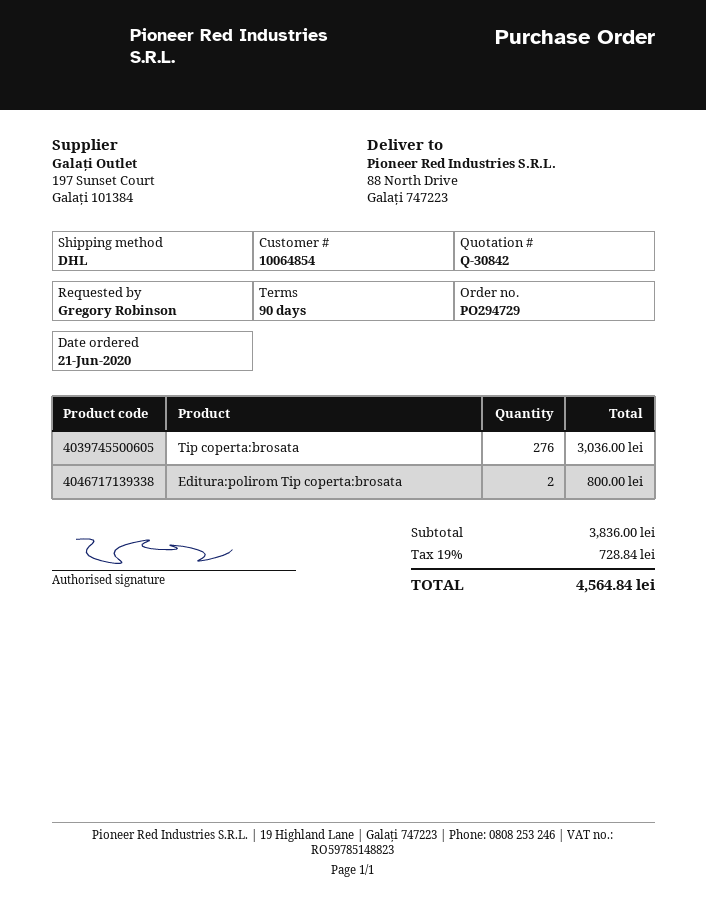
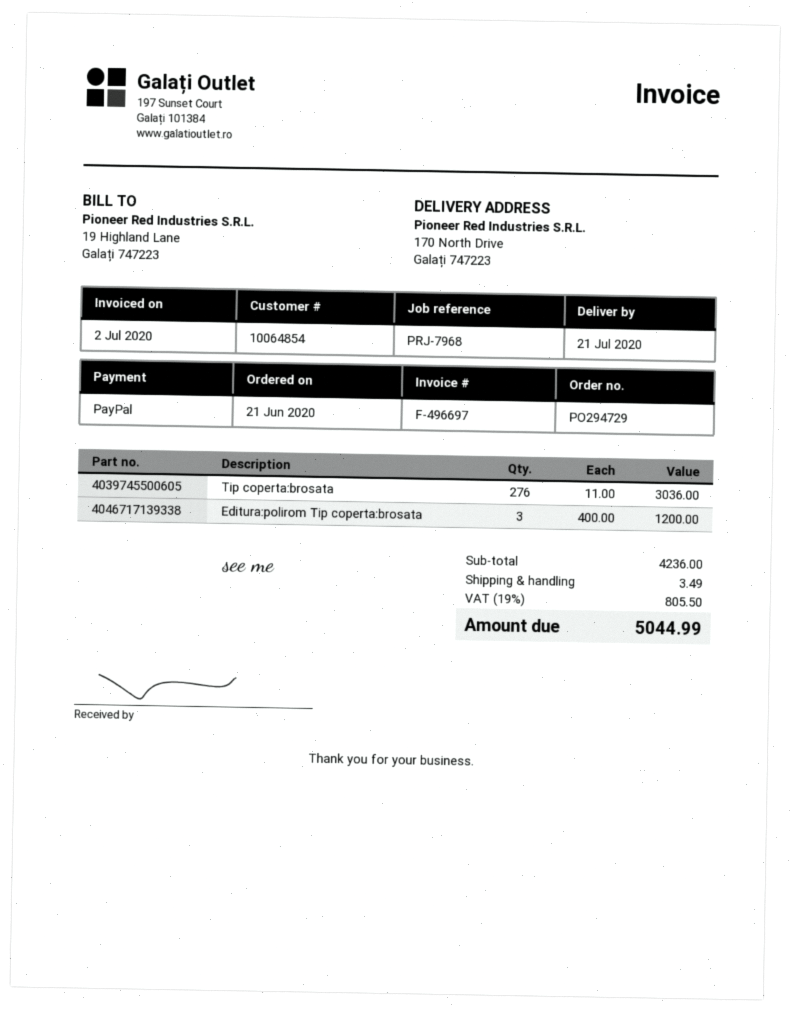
ship to: 88 North Drive, Galați 747223 -> 170 North Drive, Galați 747223
Editura:polirom Tip coperta:brosata: 2 for 800.00 -> 3 for 1200.00
subtotal: 3836.00 -> 4236.00
shipping: none -> 3.49
tax: 19% = 728.84 -> 19% = 805.50
total: 4564.84 -> 5044.99

